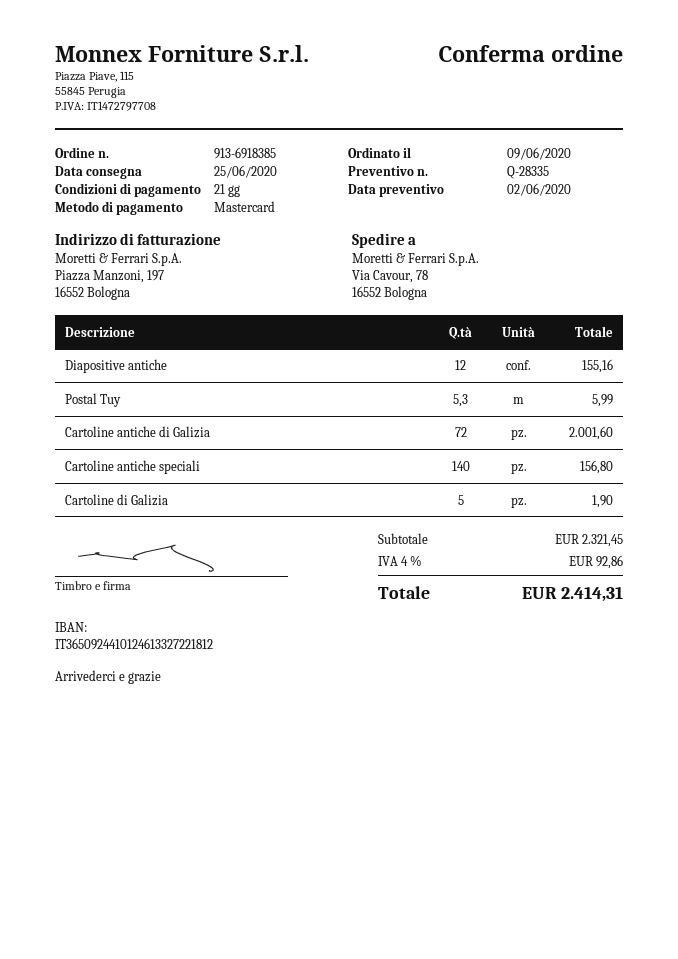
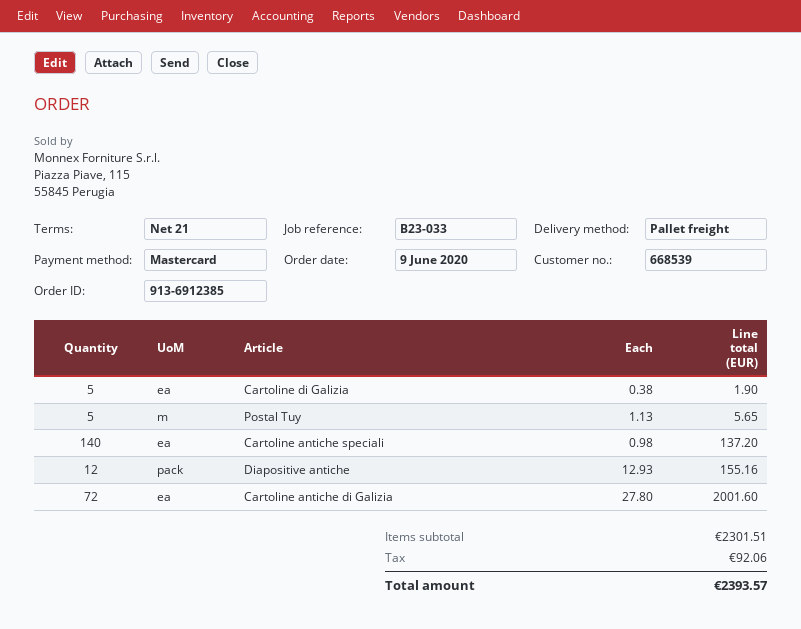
order number: 913-6918385 -> 913-6912385
Postal Tuy: 5.3 for 5.99 -> 5 for 5.65
Cartoline antiche speciali: 140 for 156.80 -> 140 for 137.20
subtotal: 2321.45 -> 2301.51
tax: 92.86 -> 92.06
total: 2414.31 -> 2393.57

